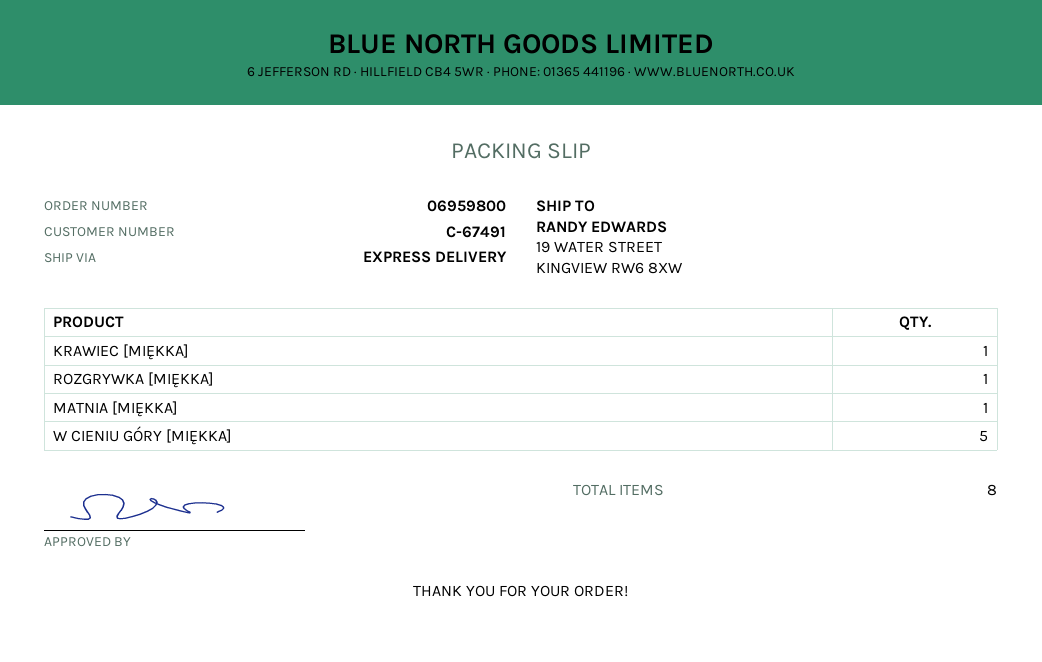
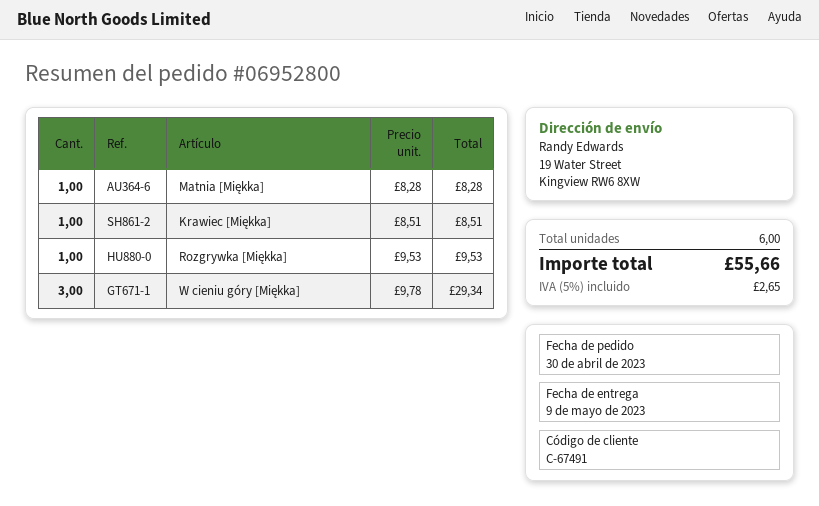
order number: 06959800 -> 06952800
W CIENIU GÓRY [MIĘKKA]: 5 -> 3
total quantity: 8 -> 6

